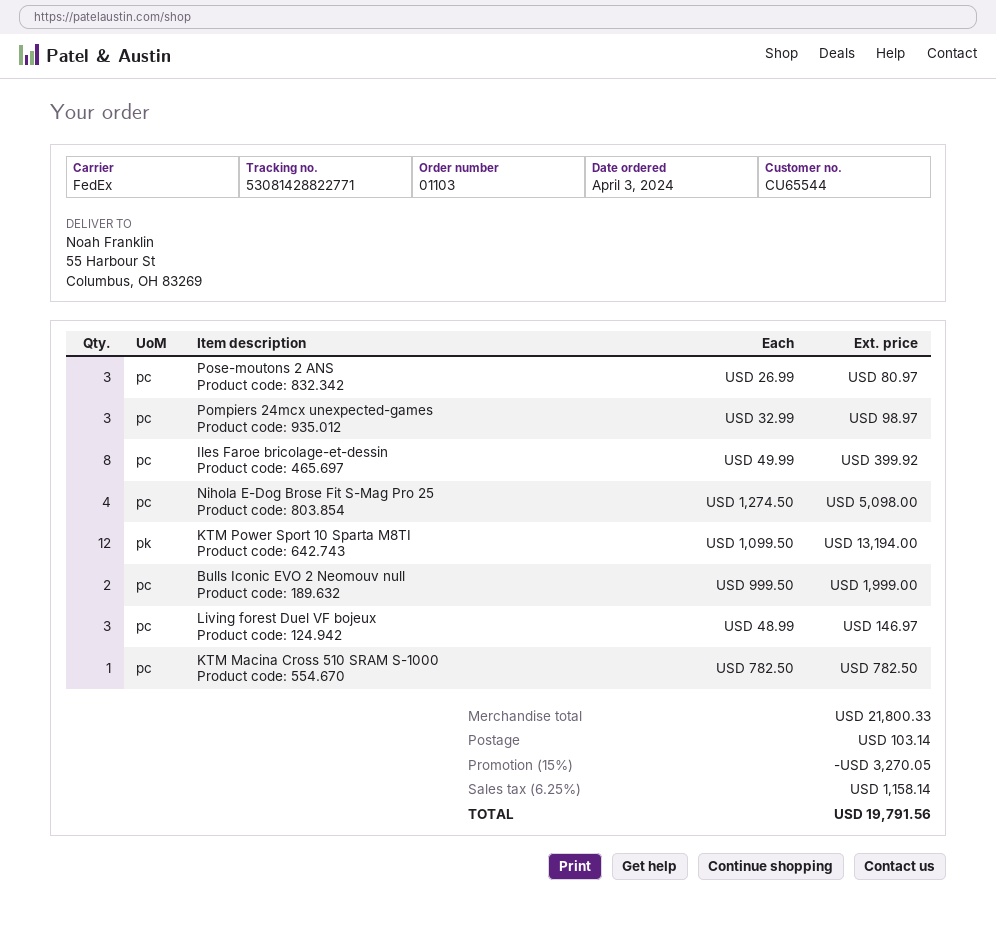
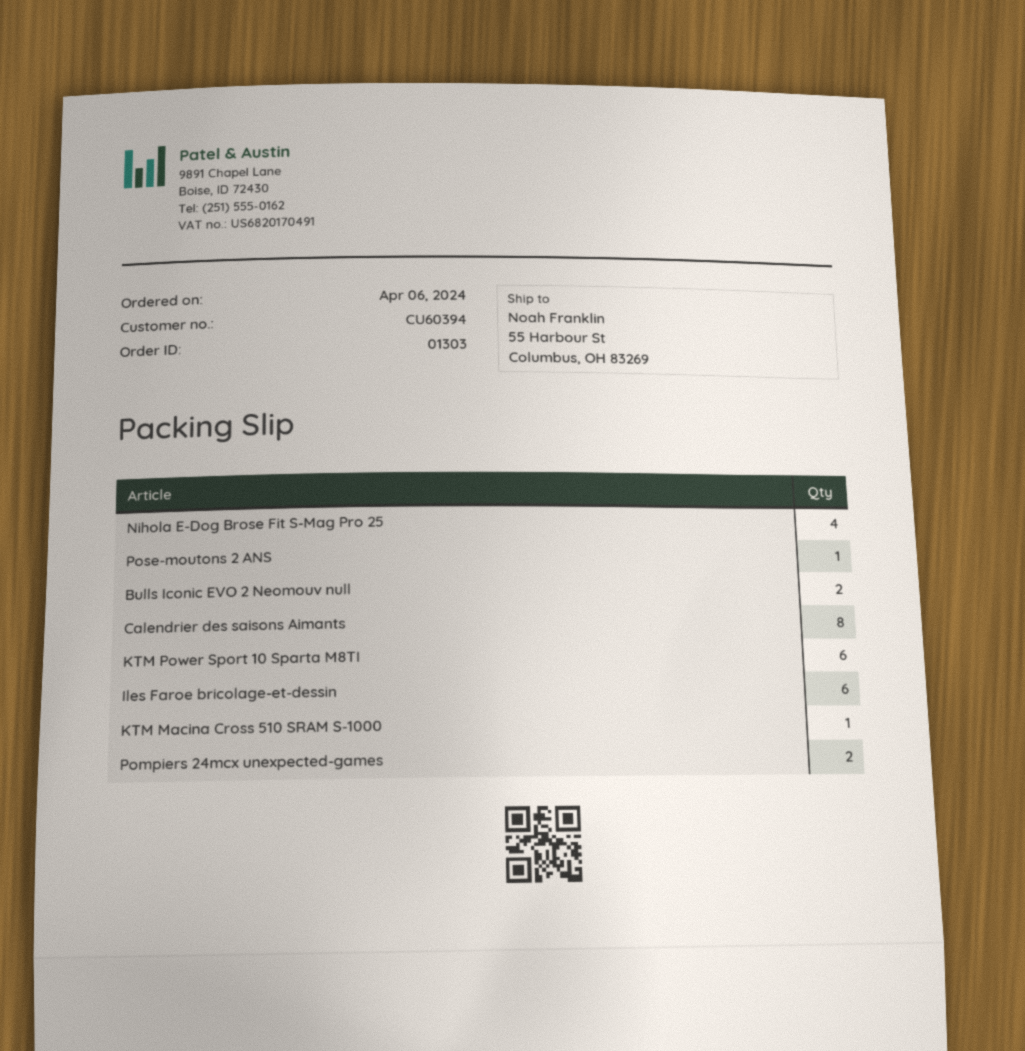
order number: 01103 -> 01303
order date: 2024-04-03 -> 2024-04-06
customer number: CU65544 -> CU60394
Pose-moutons 2 ANS: 3 -> 1
Pompiers 24mcx unexpected-games: 3 -> 2
Iles Faroe bricolage-et-dessin: 8 -> 6
KTM Power Sport 10 Sparta M8TI: 12 -> 6
Living forest Duel VF bojeux: 3 -> none
Calendrier des saisons Aimants: none -> 8

